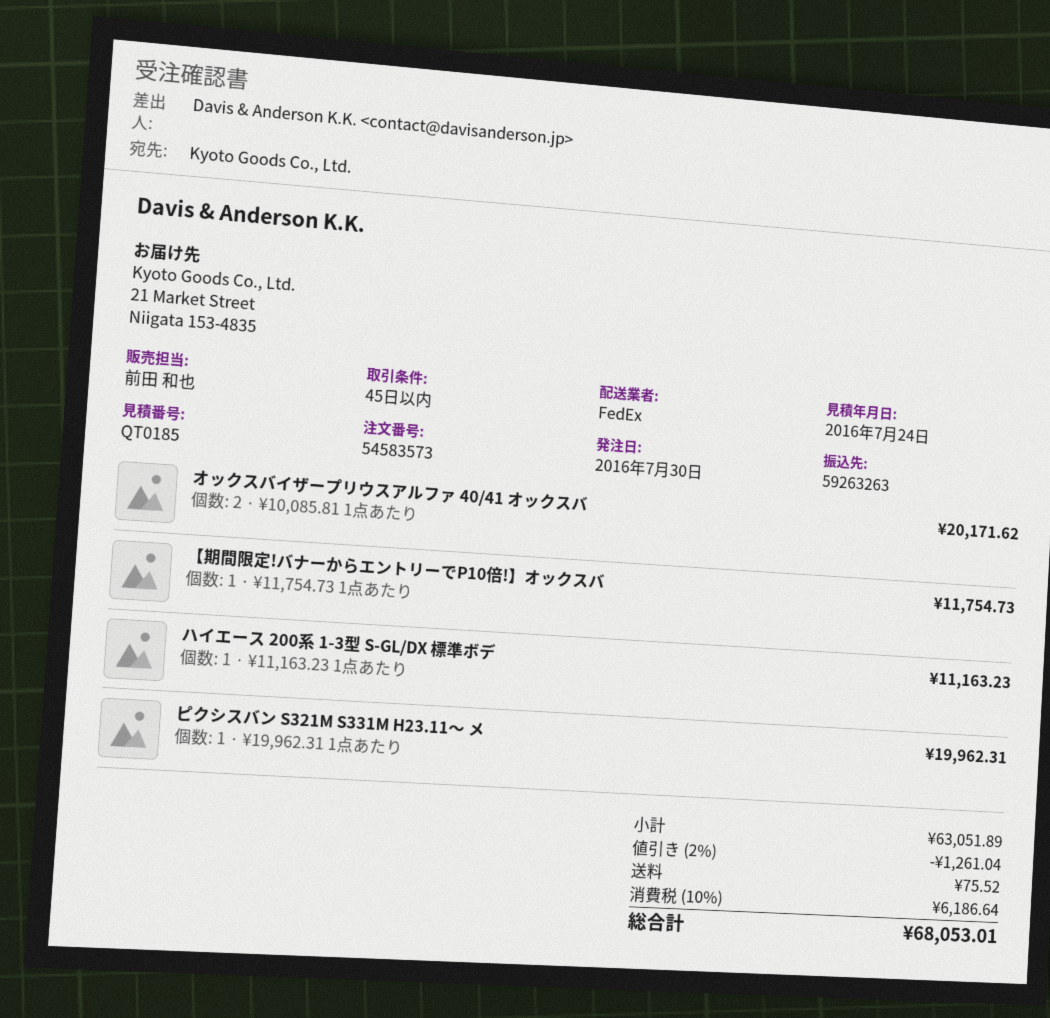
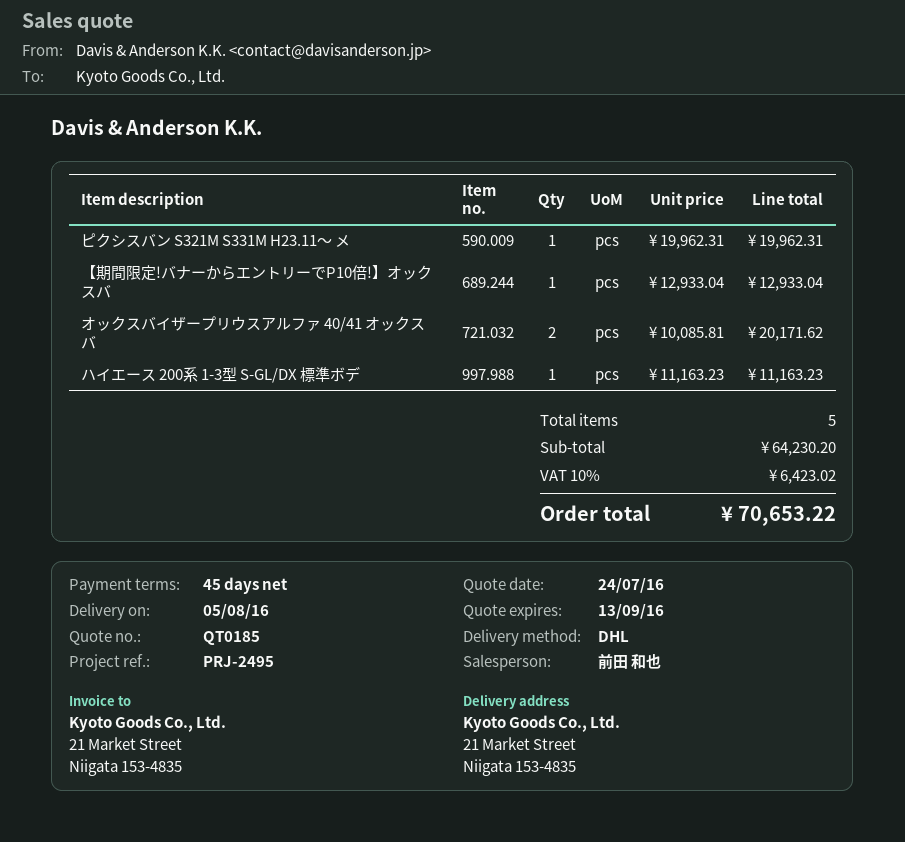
shipping method: FedEx -> DHL
【期間限定!バナーからエントリーでP10倍!】オックスバ: 1 x 11754.73 = 11754.73 -> 1 x 12933.04 = 12933.04
subtotal: 63051.89 -> 64230.20
discount: 2% = 1261.04 -> none
shipping: 75.52 -> none
tax: 10% = 6186.64 -> 10% = 6423.02
total: 68053.01 -> 70653.22

